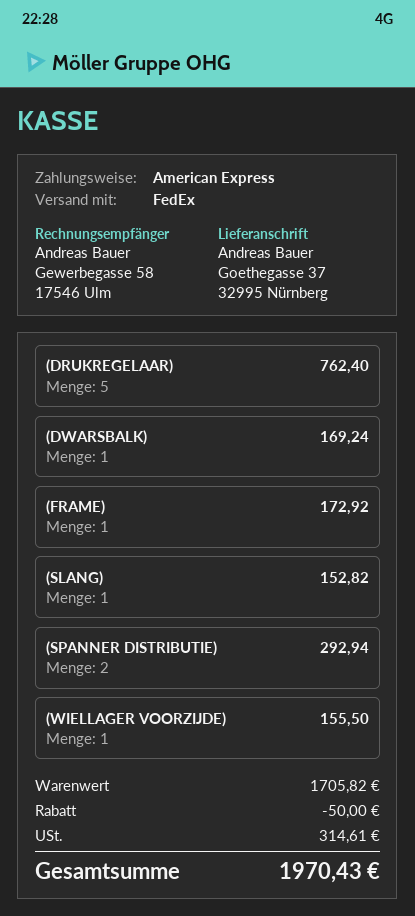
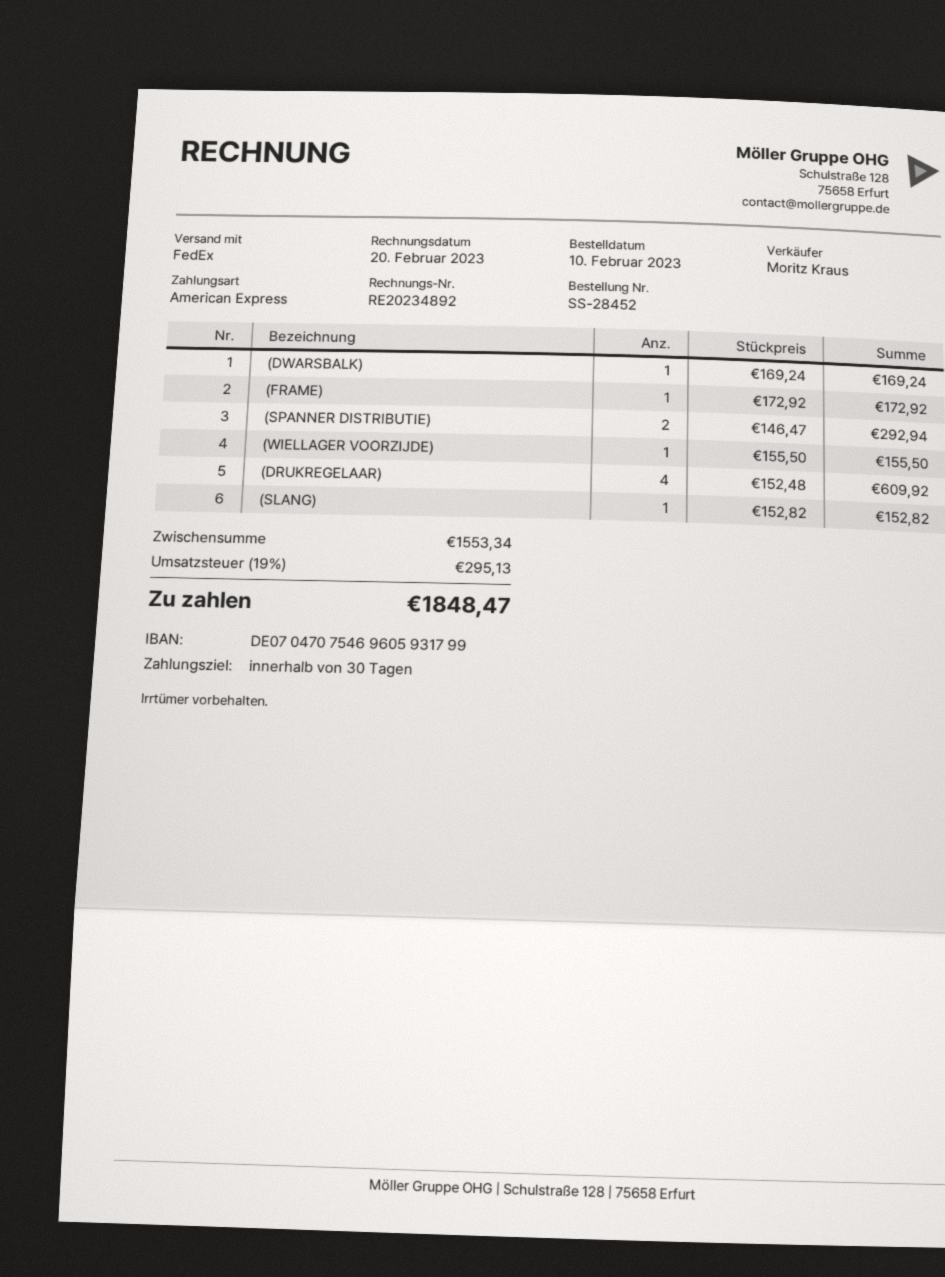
(DRUKREGELAAR): 5 for 762.40 -> 4 for 609.92
subtotal: 1705.82 -> 1553.34
discount: 50.00 -> none
tax: 314.61 -> 295.13
total: 1970.43 -> 1848.47

